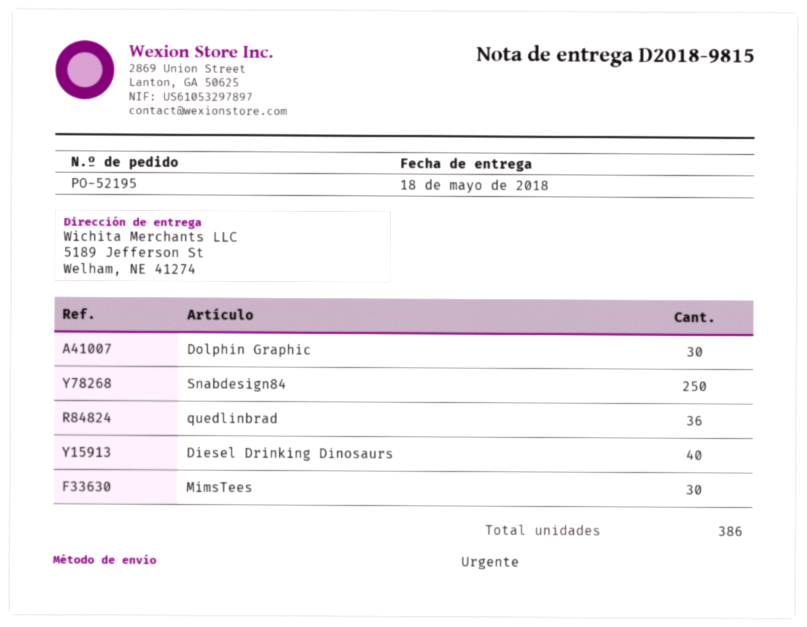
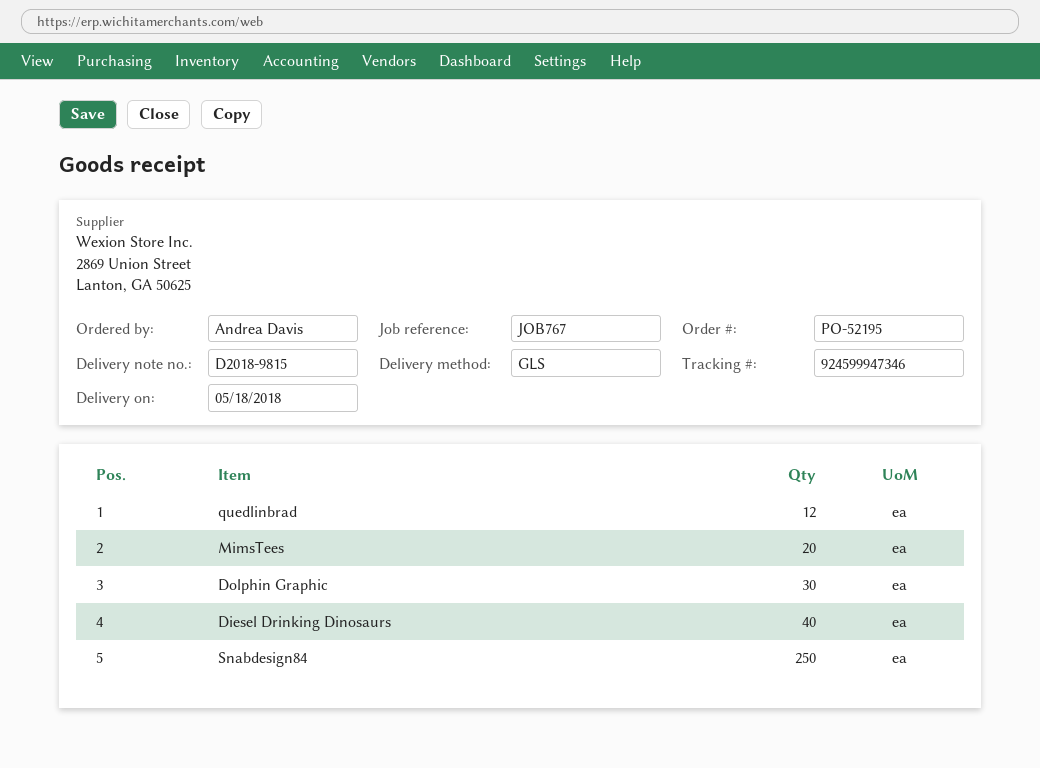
shipping method: express -> GLS
quedlinbrad: 36 -> 12
MimsTees: 30 -> 20

